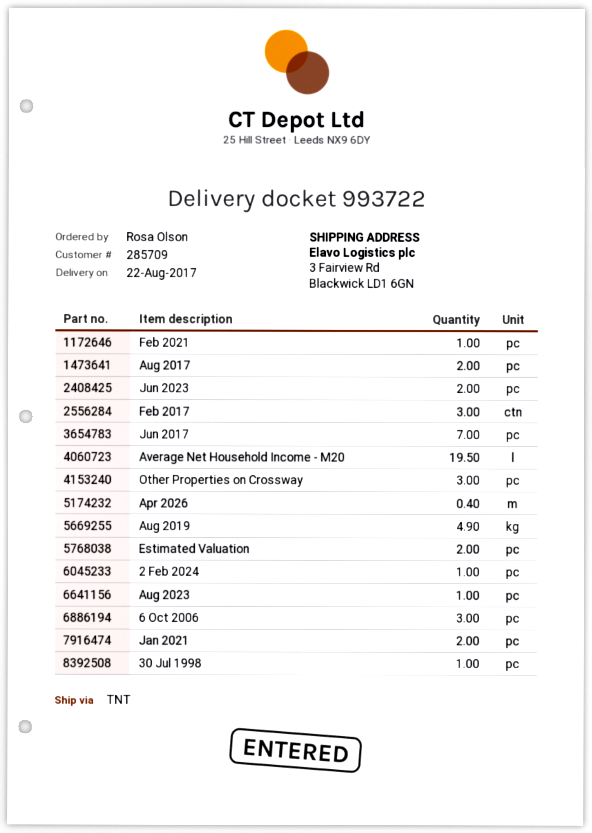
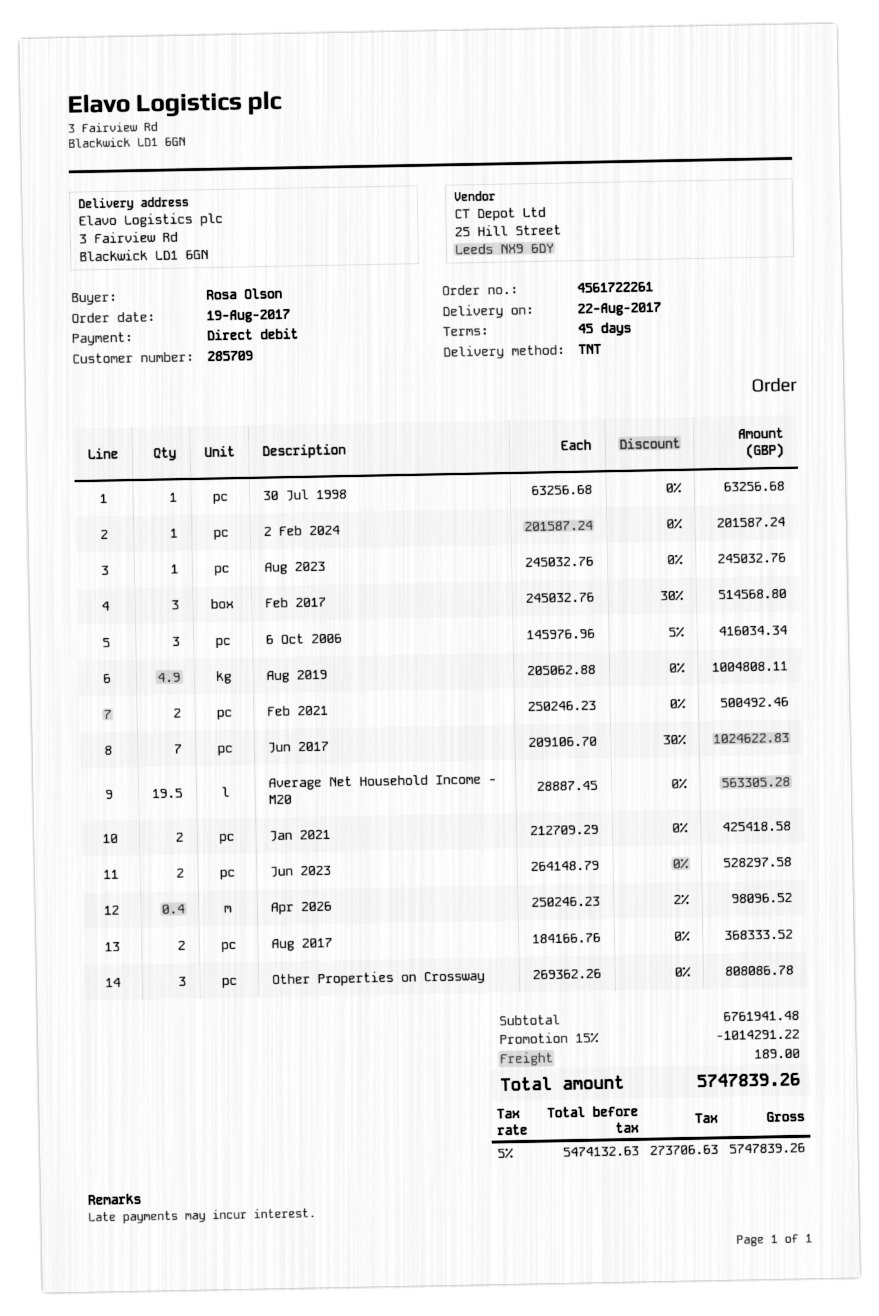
Feb 2021: 1 -> 2
Estimated Valuation: 2 -> none

